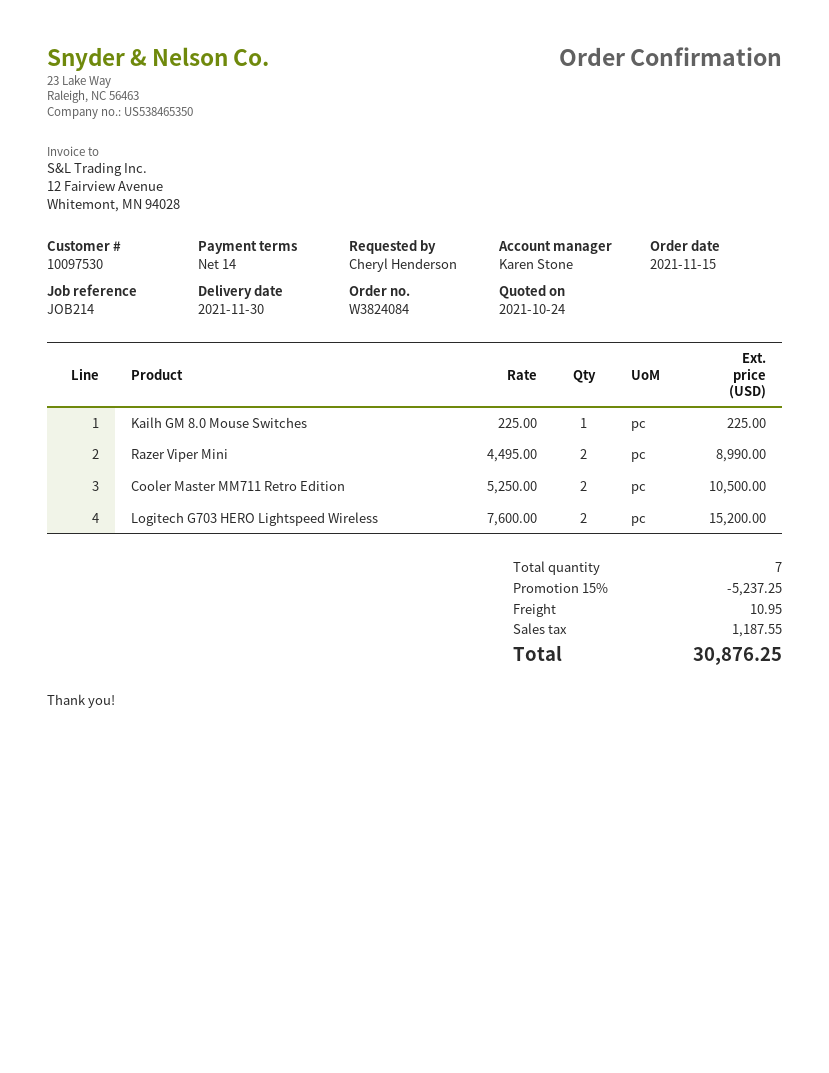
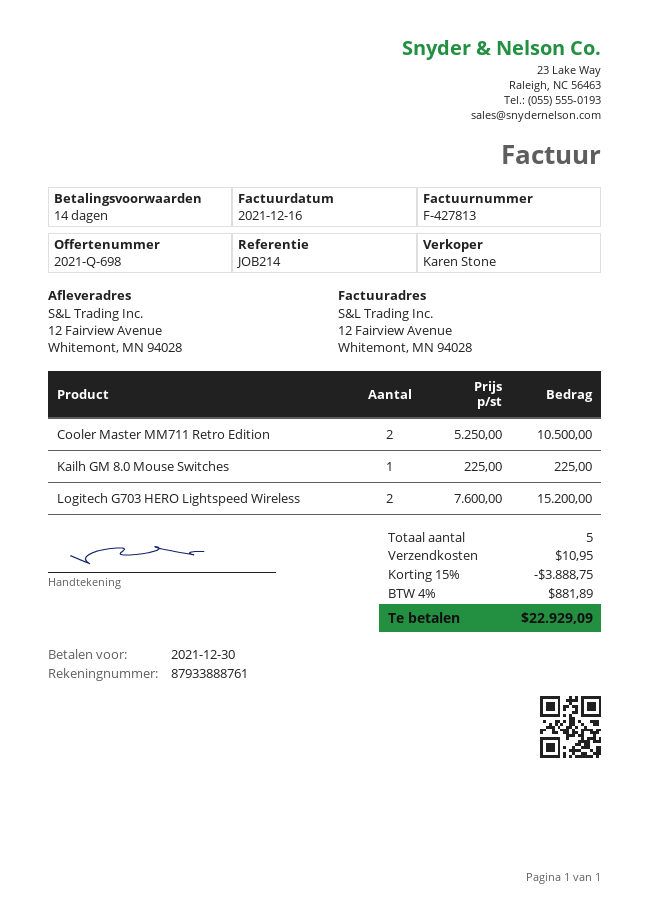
Razer Viper Mini: 2 x 4495.00 = 8990.00 -> none
total quantity: 7 -> 5
discount: 15% = 5237.25 -> 15% = 3888.75
tax: 1187.55 -> 881.89
total: 30876.25 -> 22929.09

